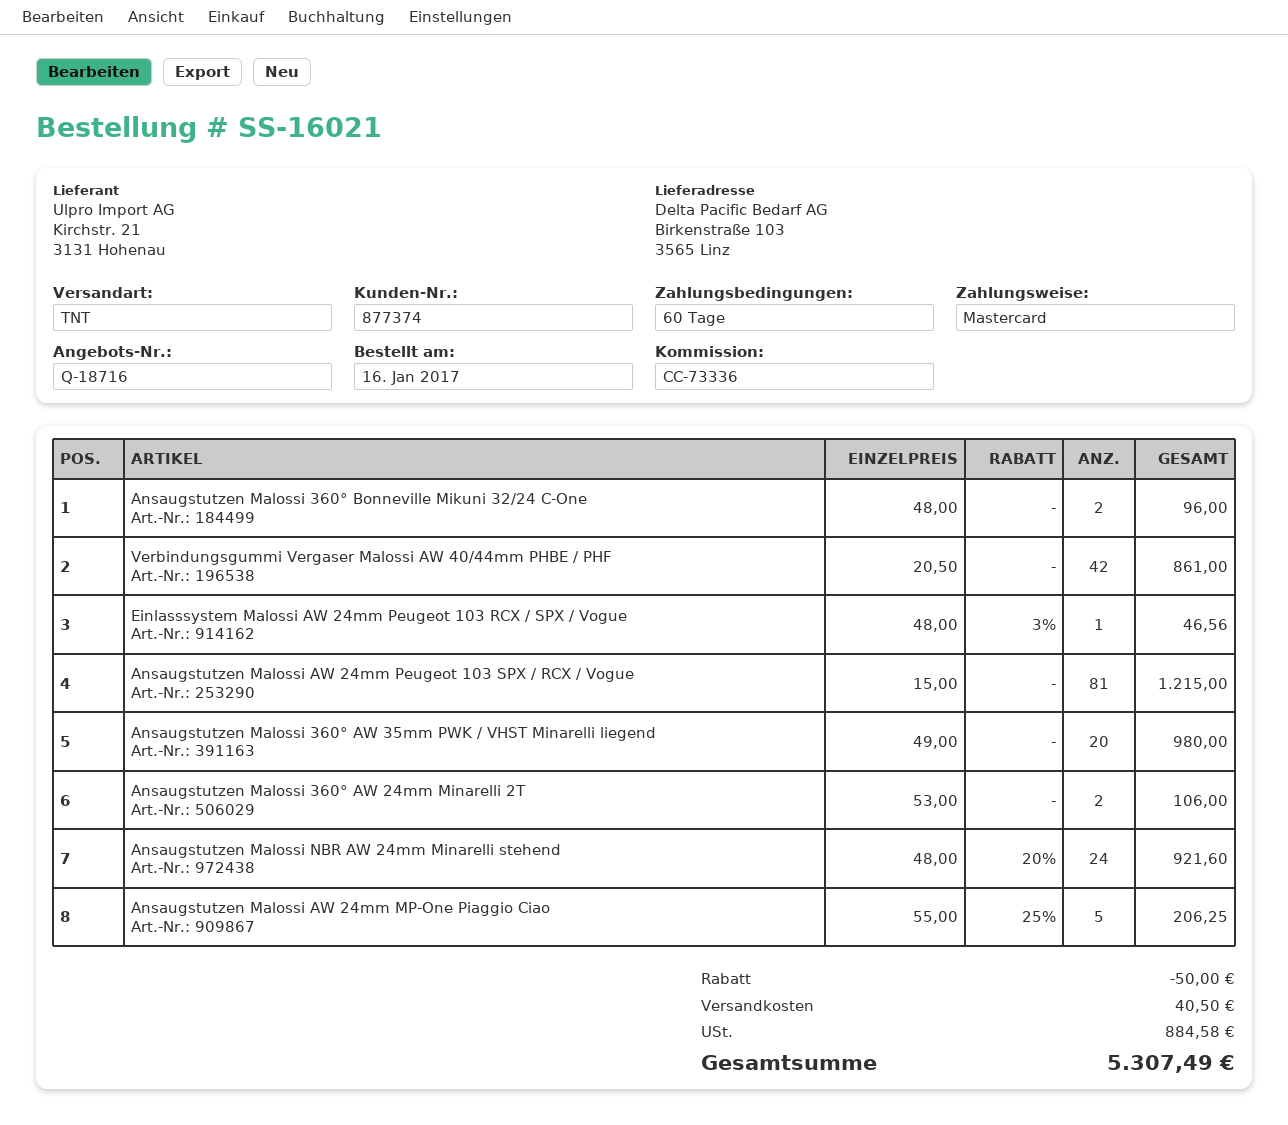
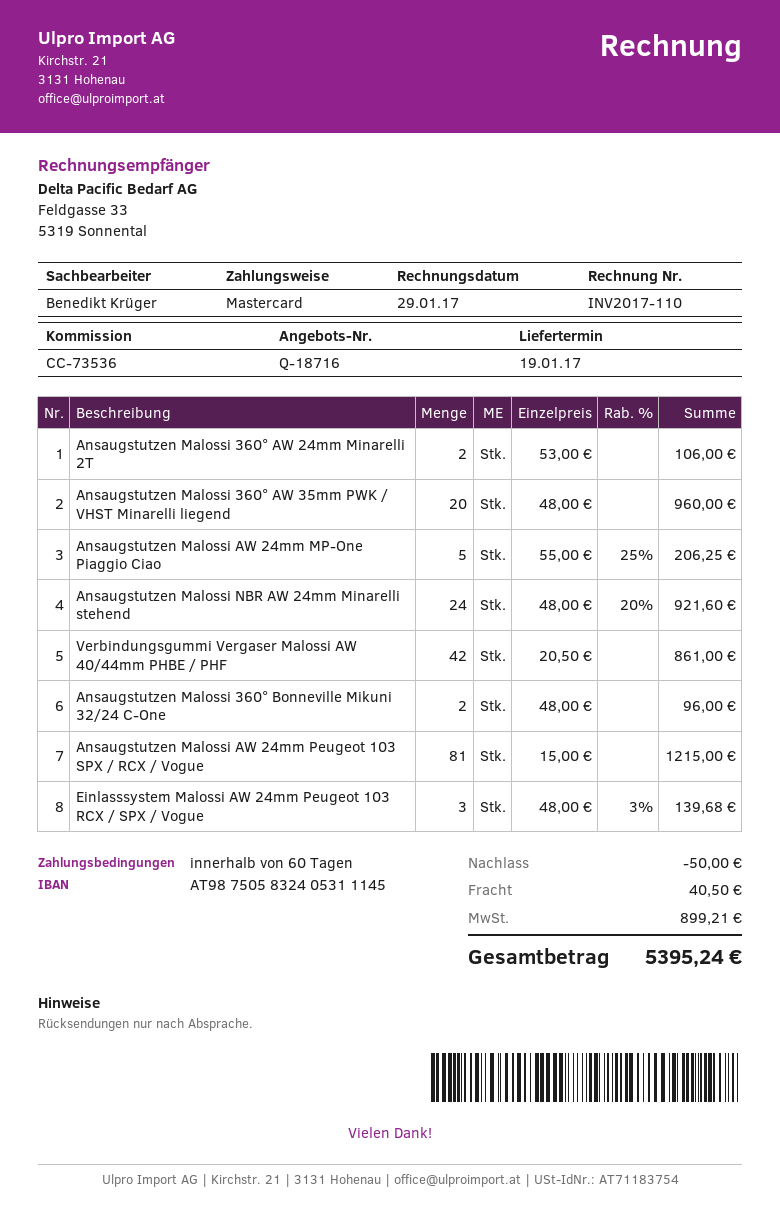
reference: CC-73336 -> CC-73536
Einlasssystem Malossi AW 24mm Peugeot 103 RCX / SPX / Vogue: 1 x 48.00 - 3% = 46.56 -> 3 x 48.00 - 3% = 139.68
Ansaugstutzen Malossi 360° AW 35mm PWK / VHST Minarelli liegend: 20 x 49.00 = 980.00 -> 20 x 48.00 = 960.00
tax: 884.58 -> 899.21
total: 5307.49 -> 5395.24

